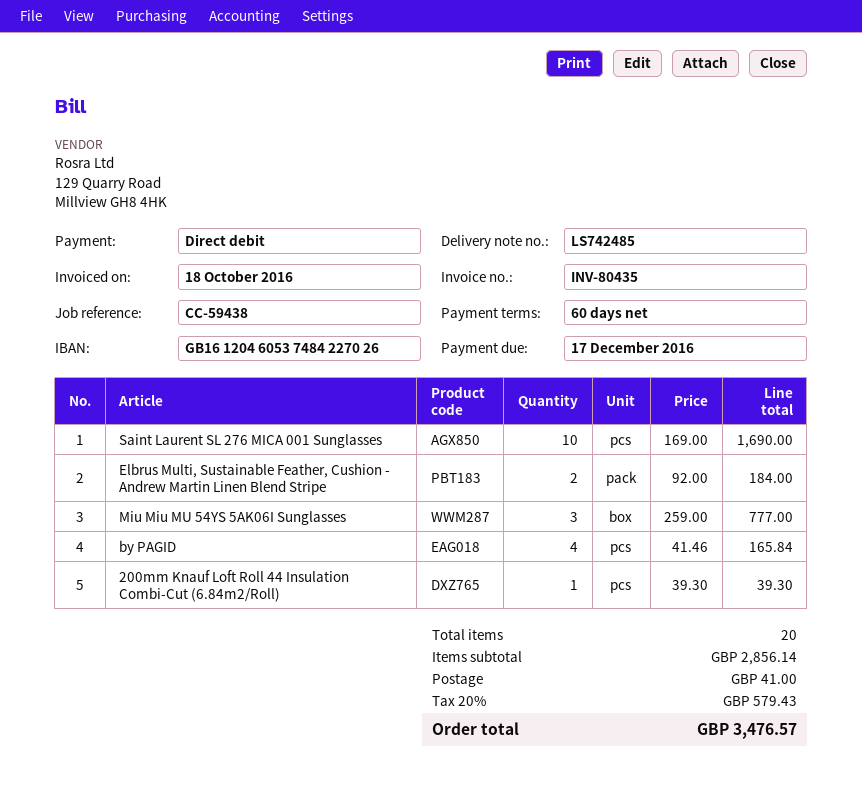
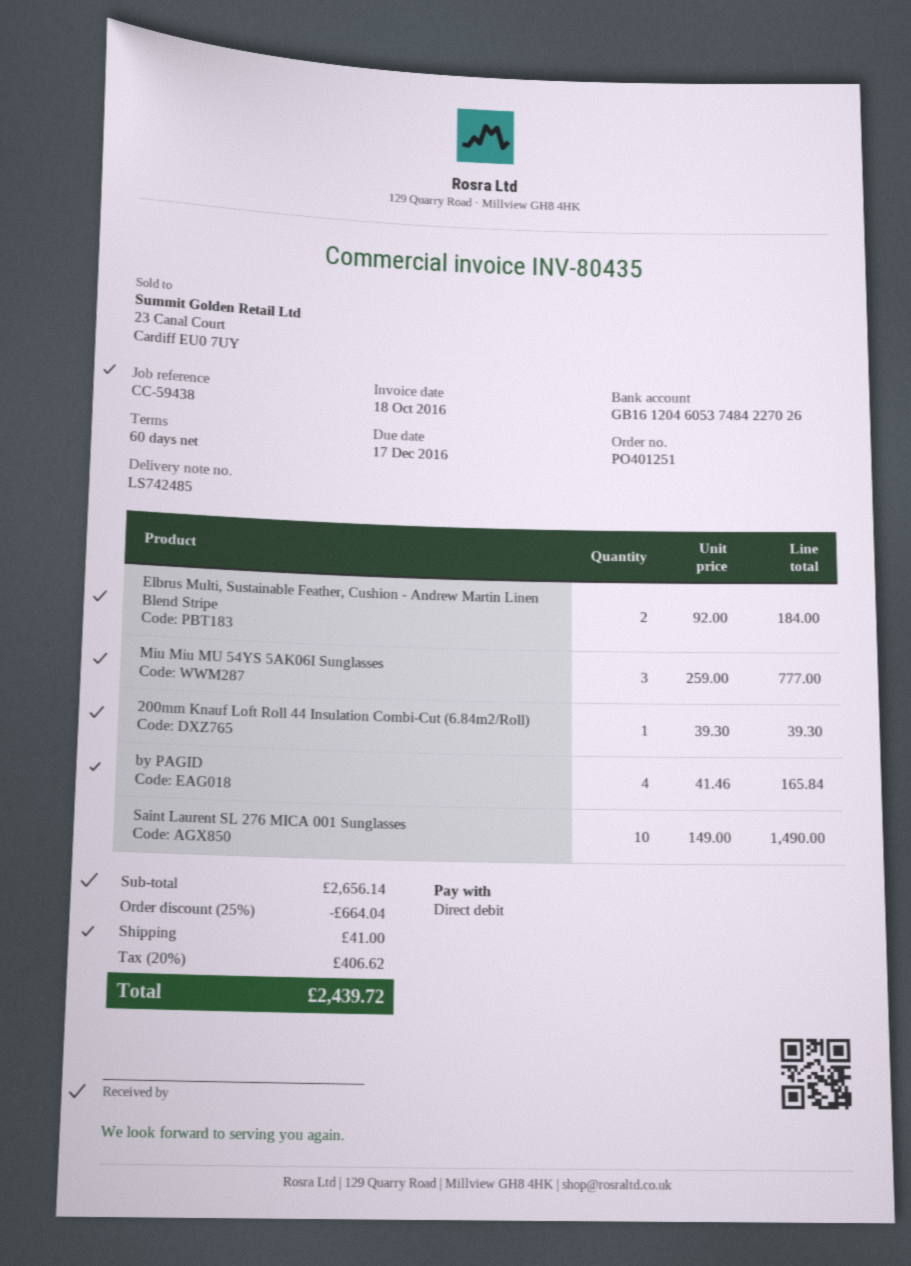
Saint Laurent SL 276 MICA 001 Sunglasses: 10 x 169.00 = 1690.00 -> 10 x 149.00 = 1490.00
subtotal: 2856.14 -> 2656.14
discount: none -> 25% = 664.04
tax: 20% = 579.43 -> 20% = 406.62
total: 3476.57 -> 2439.72

